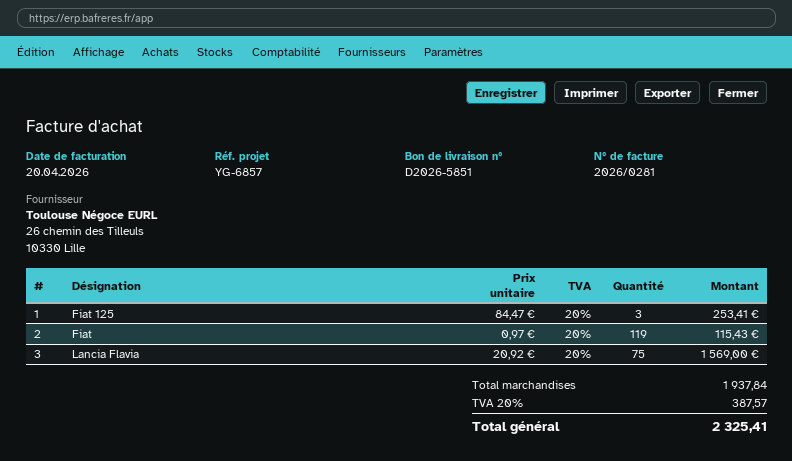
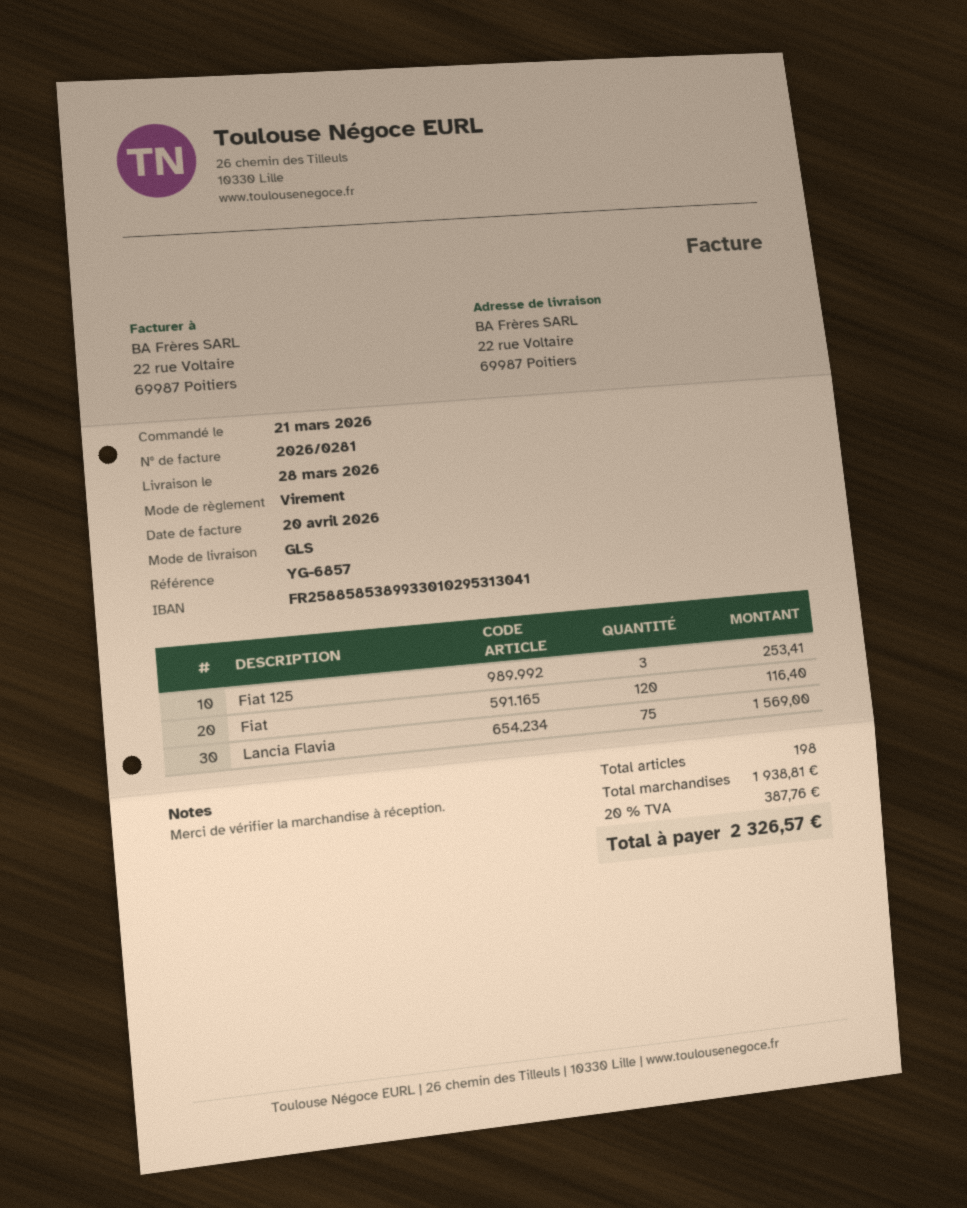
Fiat: 119 for 115.43 -> 120 for 116.40
subtotal: 1937.84 -> 1938.81
tax: 20% = 387.57 -> 20% = 387.76
total: 2325.41 -> 2326.57

